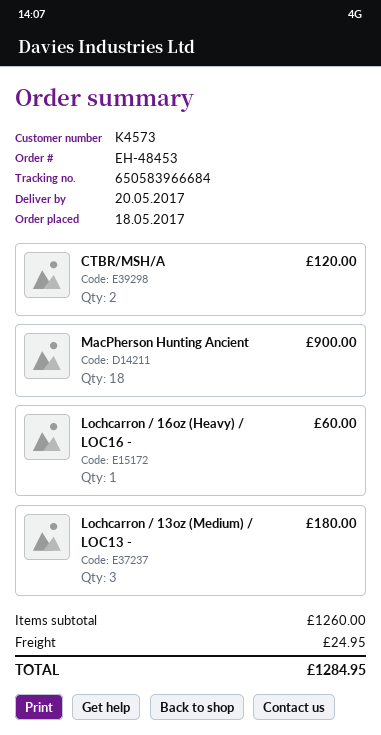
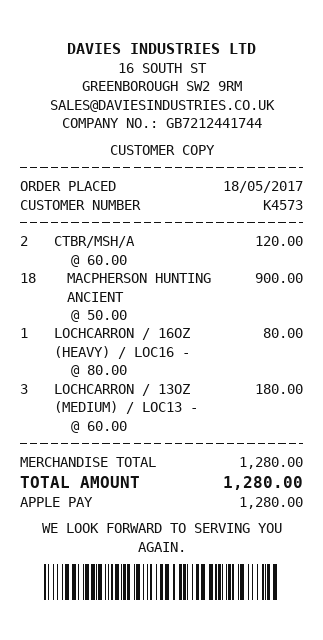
Lochcarron / 16oz (Heavy) / LOC16 -: 1 for 60.00 -> 1 for 80.00
subtotal: 1260.00 -> 1280.00
shipping: 24.95 -> none
total: 1284.95 -> 1280.00

